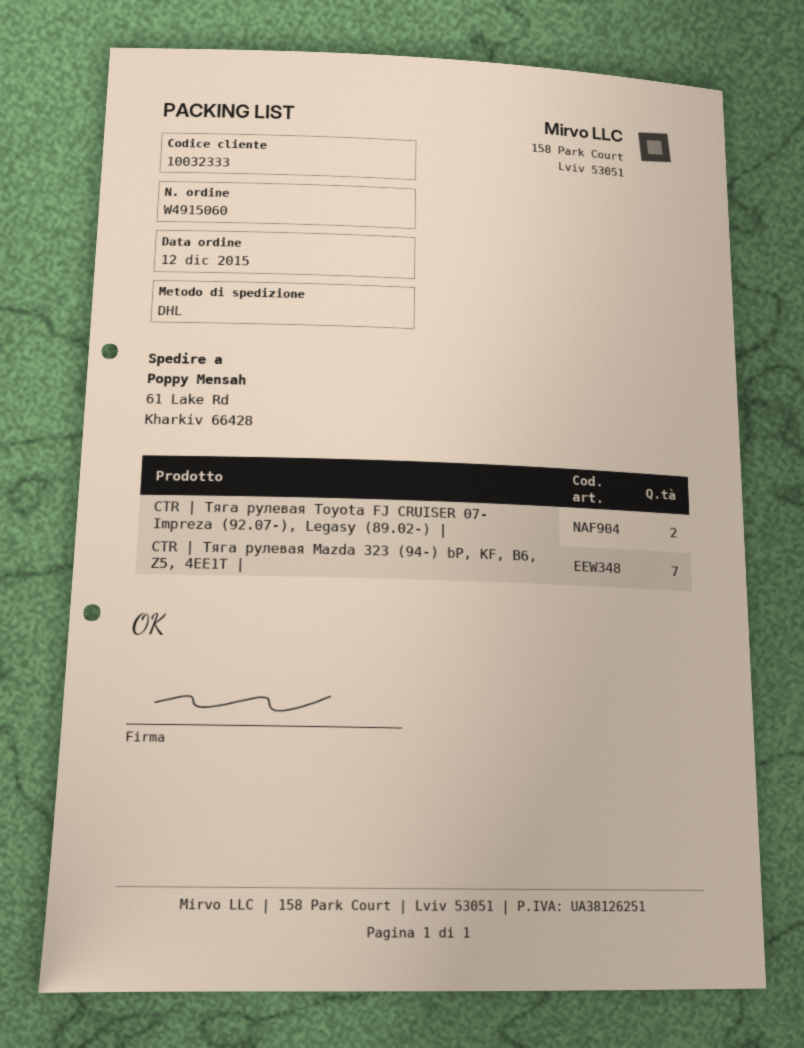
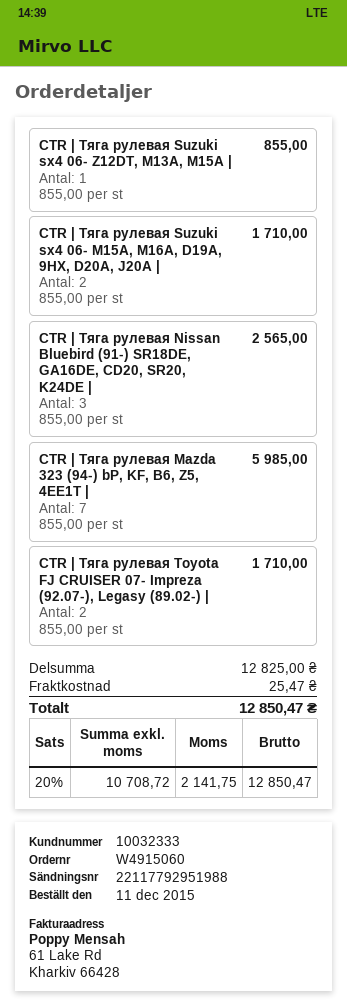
order date: 2015-12-12 -> 2015-12-11
CTR | Тяга рулевая Suzuki sx4 06- Z12DT, M13A, M15A |: none -> 1
CTR | Тяга рулевая Suzuki sx4 06- M15A, M16A, D19A, 9HX, D20A, J20A |: none -> 2
CTR | Тяга рулевая Nissan Bluebird (91-) SR18DE, GA16DE, CD20, SR20, K24DE |: none -> 3

